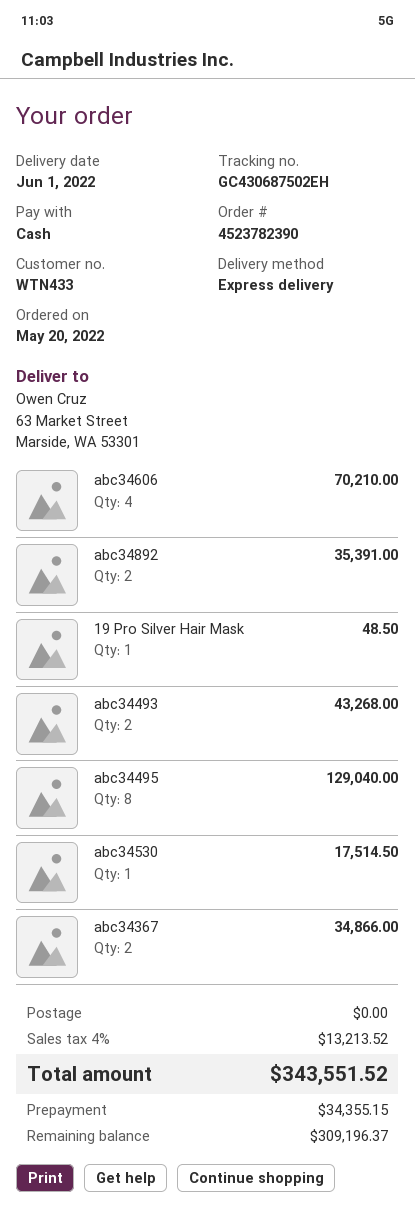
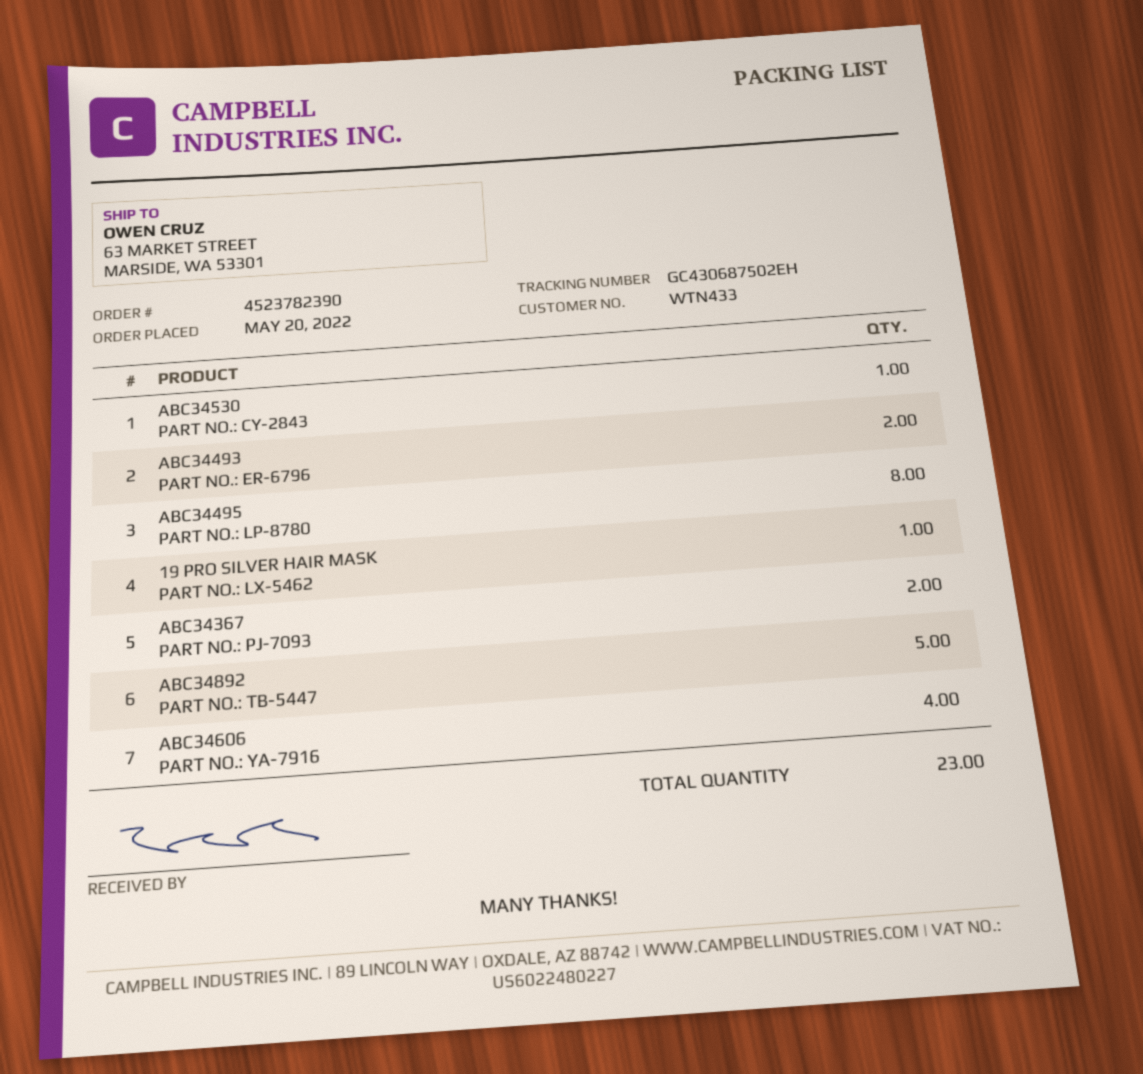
abc34892: 2 -> 5

